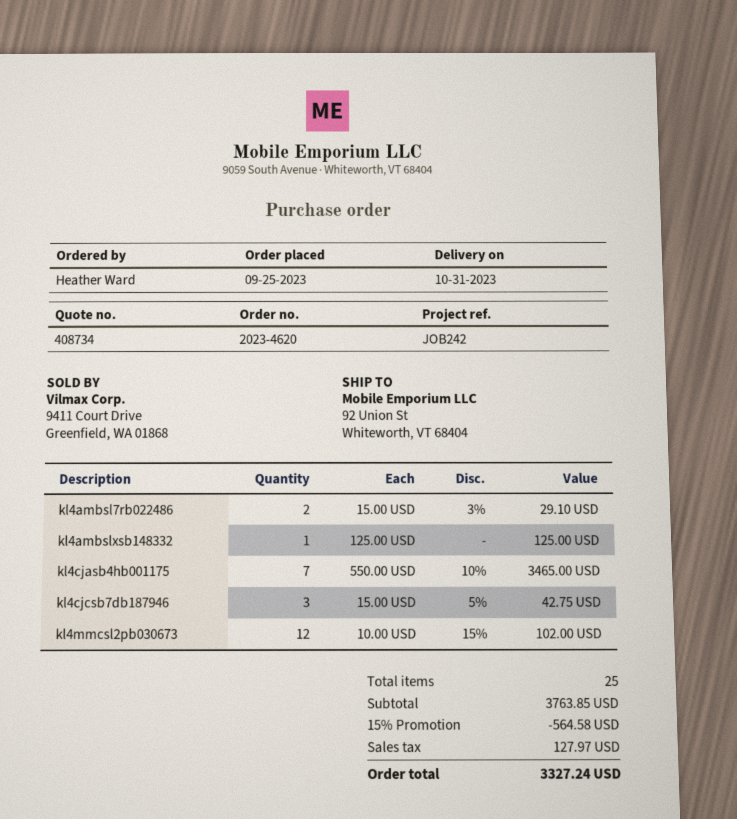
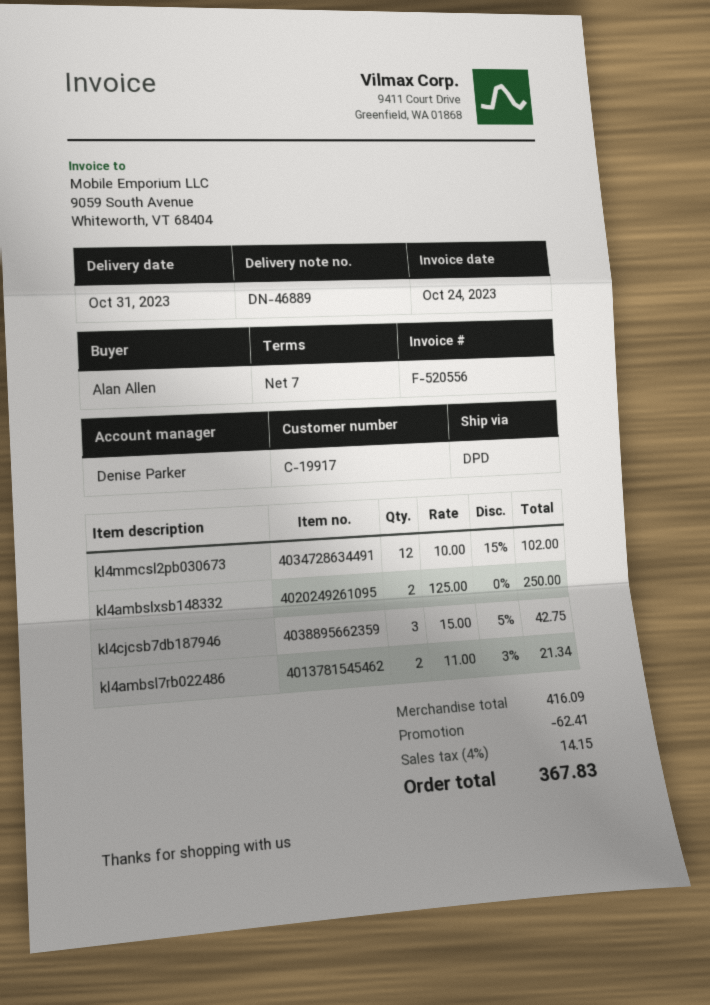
ordered by: Heather Ward -> Alan Allen
kl4ambsl7rb022486: 2 x 15.00 - 3% = 29.10 -> 2 x 11.00 - 3% = 21.34
kl4ambslxsb148332: 1 x 125.00 = 125.00 -> 2 x 125.00 = 250.00
kl4cjasb4hb001175: 7 x 550.00 - 10% = 3465.00 -> none
subtotal: 3763.85 -> 416.09
discount: 564.58 -> 62.41
tax: 127.97 -> 14.15
total: 3327.24 -> 367.83

